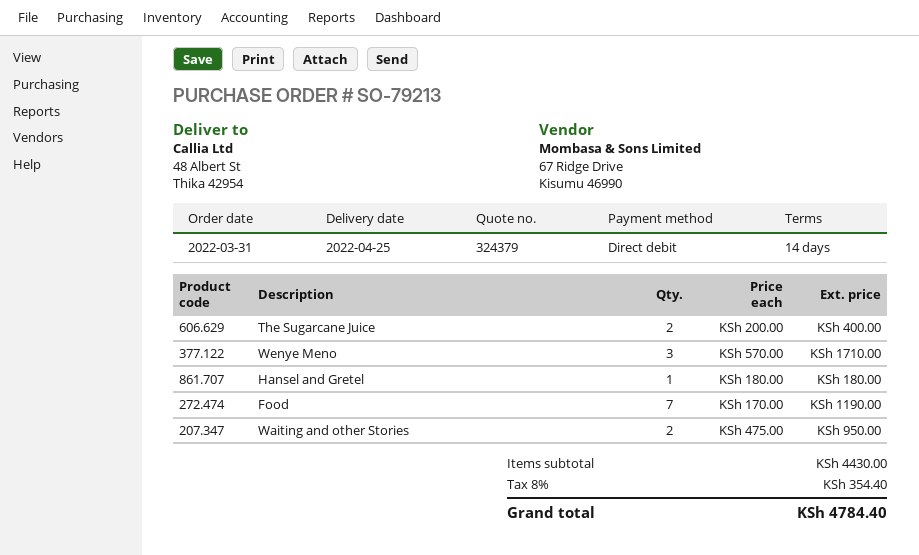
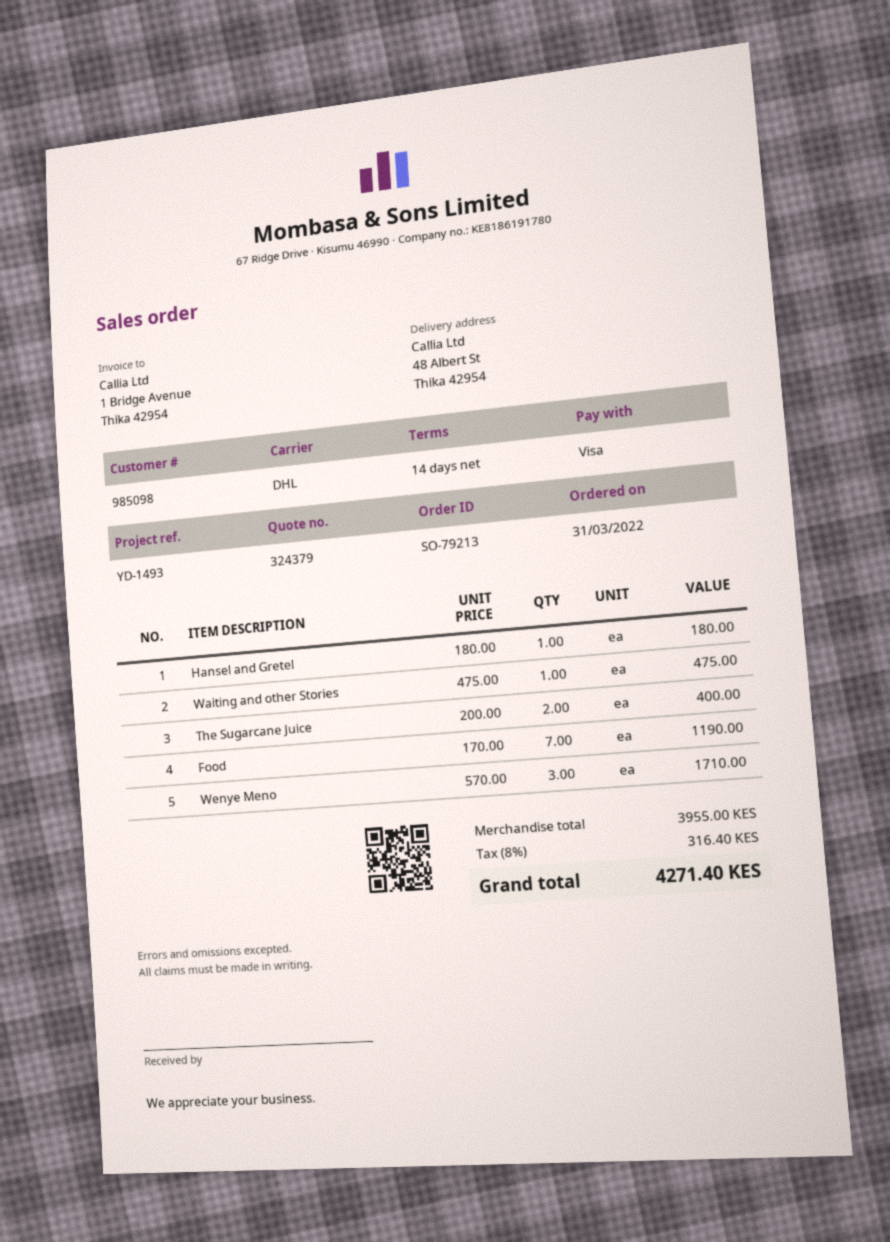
payment method: direct debit -> Visa
Waiting and other Stories: 2 x 475.00 = 950.00 -> 1 x 475.00 = 475.00
subtotal: 4430.00 -> 3955.00
tax: 8% = 354.40 -> 8% = 316.40
total: 4784.40 -> 4271.40

